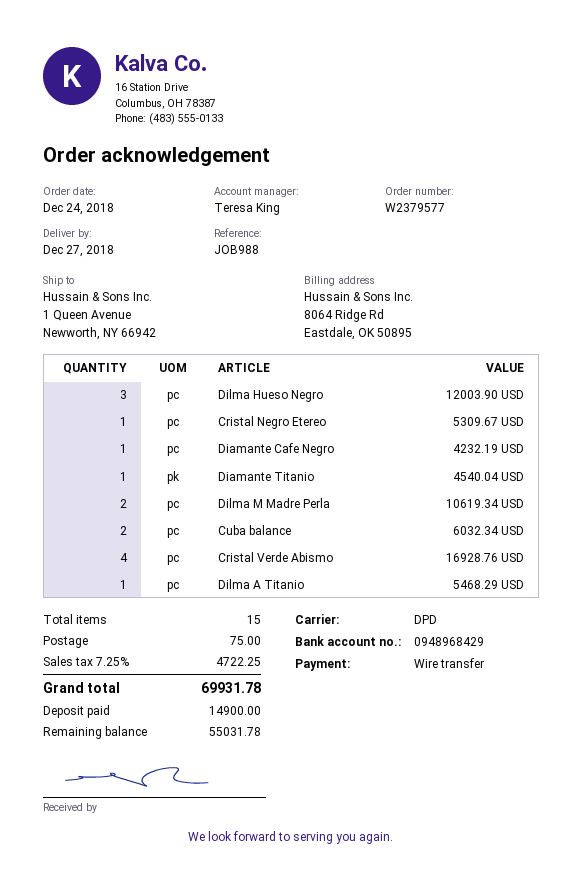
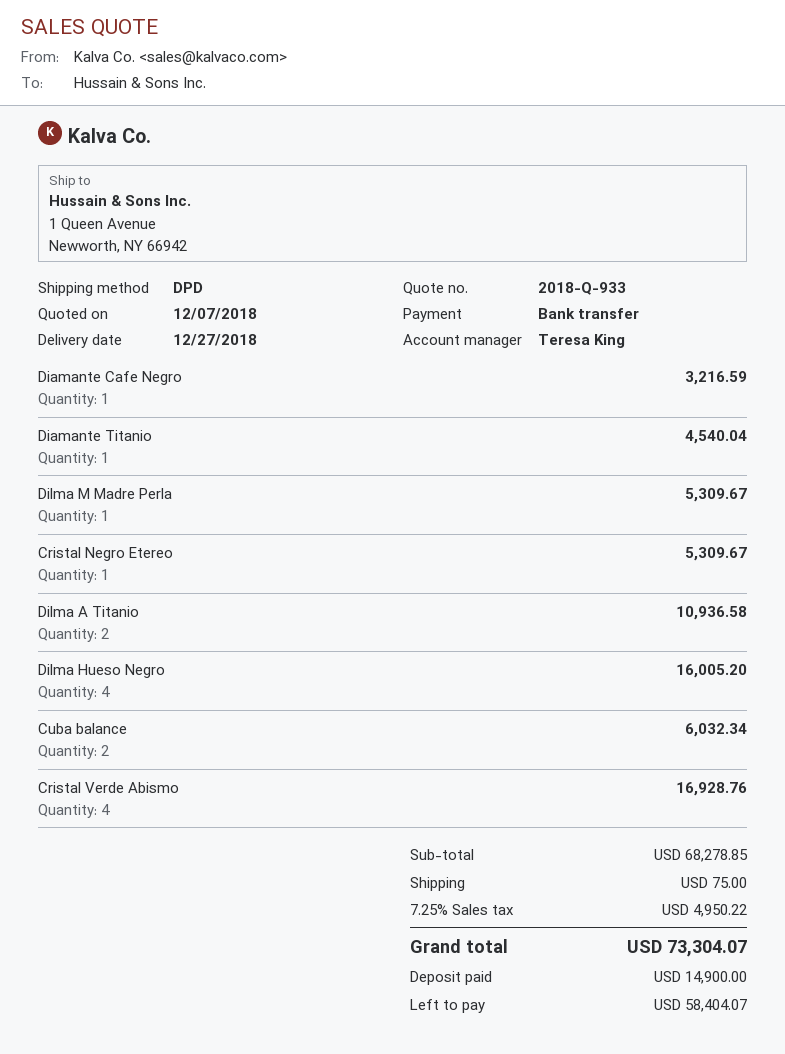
Dilma Hueso Negro: 3 for 12003.90 -> 4 for 16005.20
Diamante Cafe Negro: 1 for 4232.19 -> 1 for 3216.59
Dilma M Madre Perla: 2 for 10619.34 -> 1 for 5309.67
Dilma A Titanio: 1 for 5468.29 -> 2 for 10936.58
tax: 7.25% = 4722.25 -> 7.25% = 4950.22
total: 69931.78 -> 73304.07
balance: 55031.78 -> 58404.07

